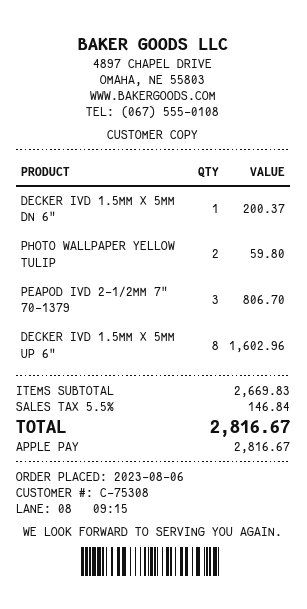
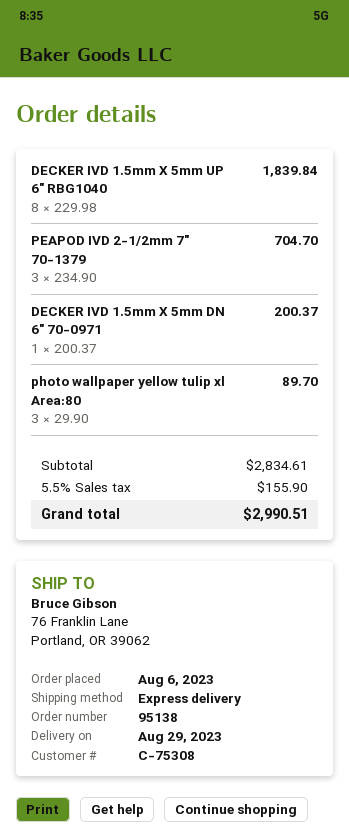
PHOTO WALLPAPER YELLOW TULIP: 2 for 59.80 -> 3 for 89.70
PEAPOD IVD 2-1/2MM 7" 70-1379: 3 for 806.70 -> 3 for 704.70
DECKER IVD 1.5MM X 5MM UP 6": 8 for 1602.96 -> 8 for 1839.84
subtotal: 2669.83 -> 2834.61
tax: 5.5% = 146.84 -> 5.5% = 155.90
total: 2816.67 -> 2990.51

